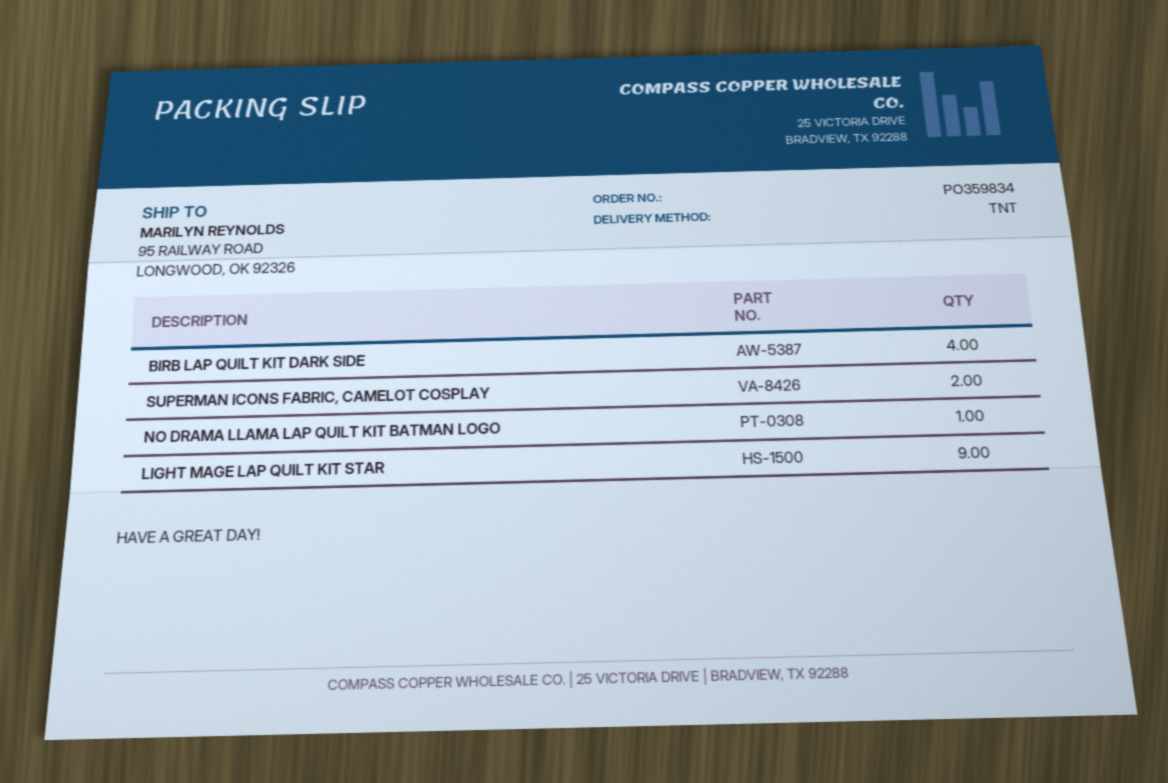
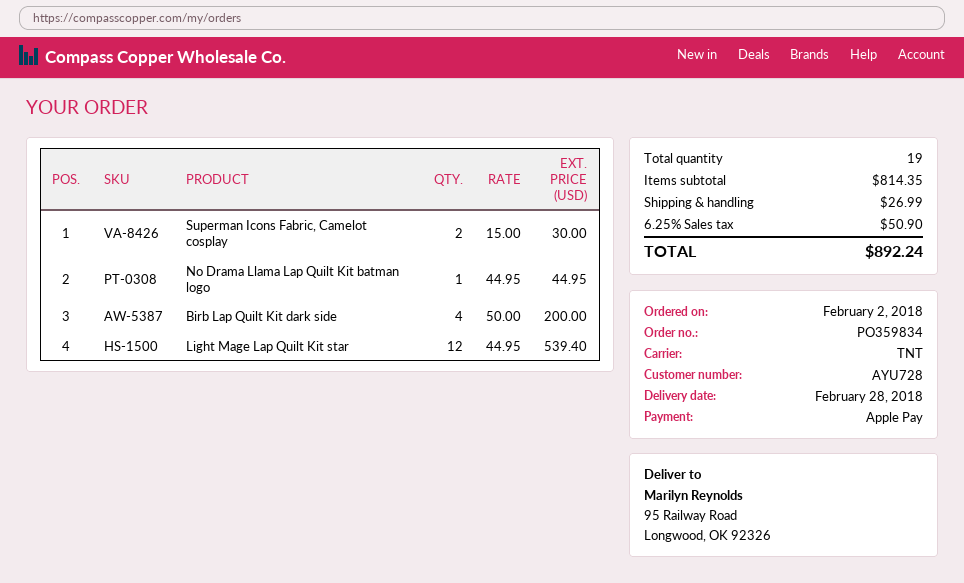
LIGHT MAGE LAP QUILT KIT STAR: 9 -> 12

